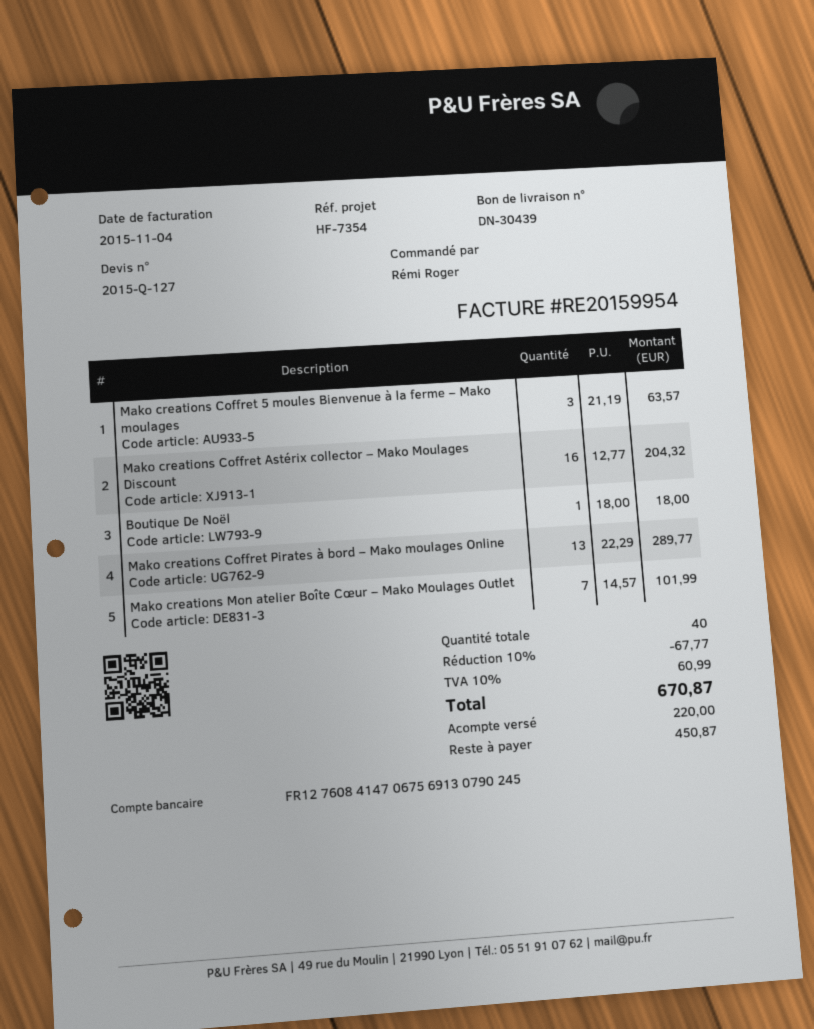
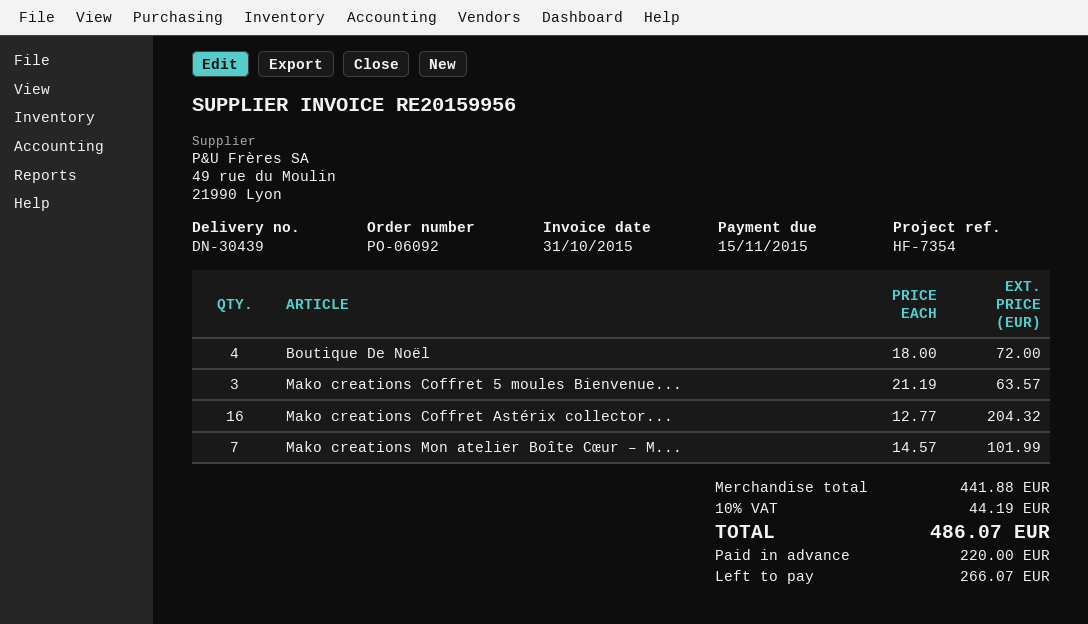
invoice number: RE20159954 -> RE20159956
invoice date: 2015-11-04 -> 2015-10-31
Boutique De Noël: 1 x 18.00 = 18.00 -> 4 x 18.00 = 72.00
Mako creations Coffret Pirates à bord – Mako moulages Online: 13 x 22.29 = 289.77 -> none
discount: 10% = 67.77 -> none
tax: 10% = 60.99 -> 10% = 44.19
total: 670.87 -> 486.07
balance: 450.87 -> 266.07

